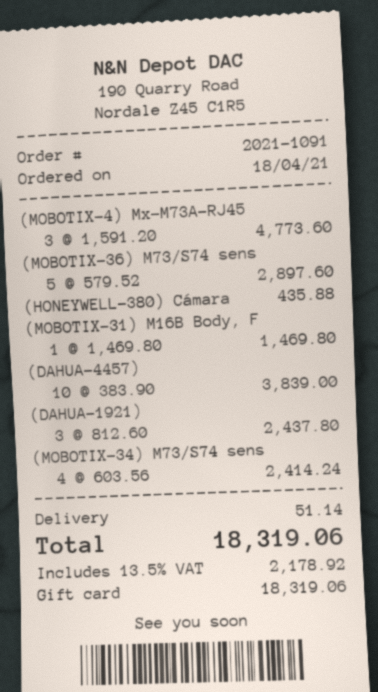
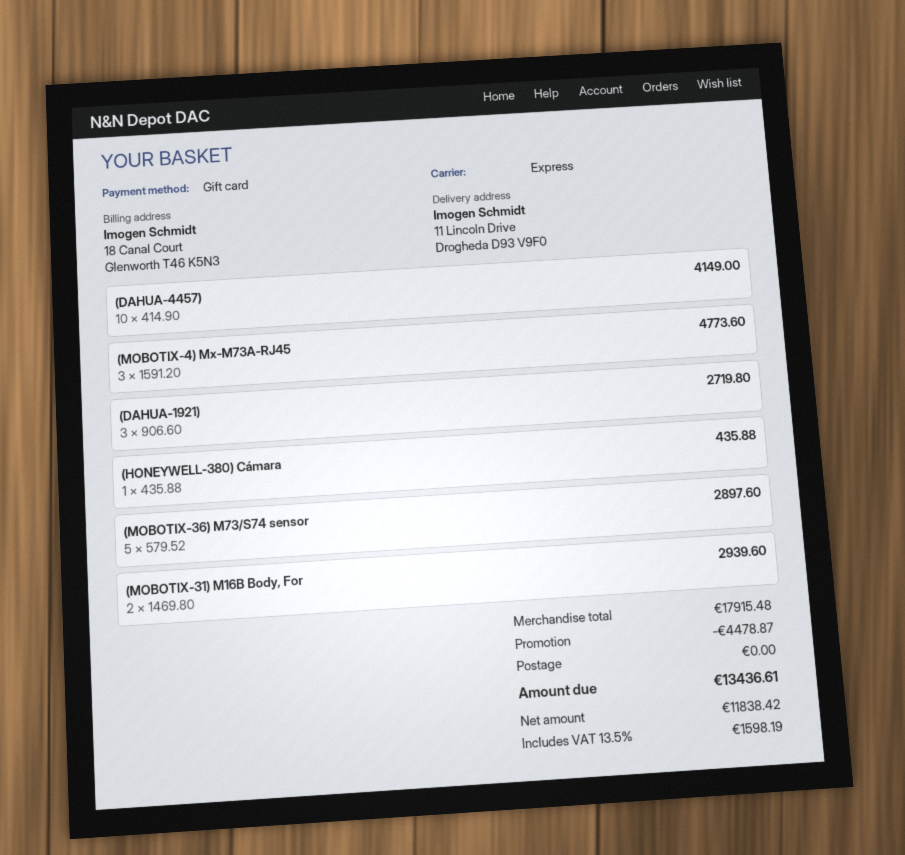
(MOBOTIX-31) M16B Body, F: 1 x 1469.80 = 1469.80 -> 2 x 1469.80 = 2939.60
(DAHUA-4457): 10 x 383.90 = 3839.00 -> 10 x 414.90 = 4149.00
(DAHUA-1921): 3 x 812.60 = 2437.80 -> 3 x 906.60 = 2719.80
(MOBOTIX-34) M73/S74 sens: 4 x 603.56 = 2414.24 -> none
discount: none -> 4478.87
shipping: 51.14 -> 0.00
tax: 13.5% = 2178.92 -> 13.5% = 1598.19
total: 18319.06 -> 13436.61

